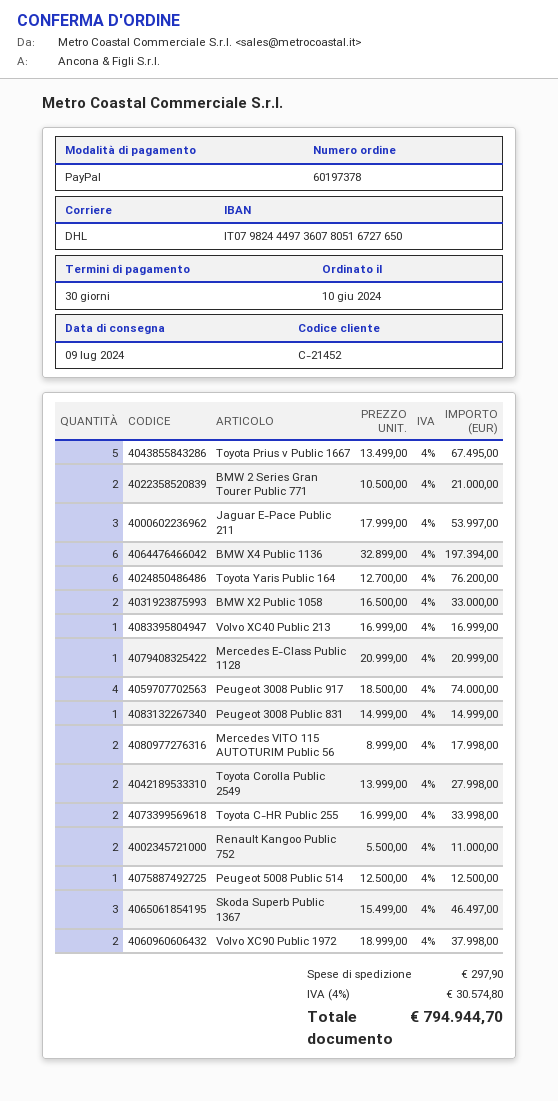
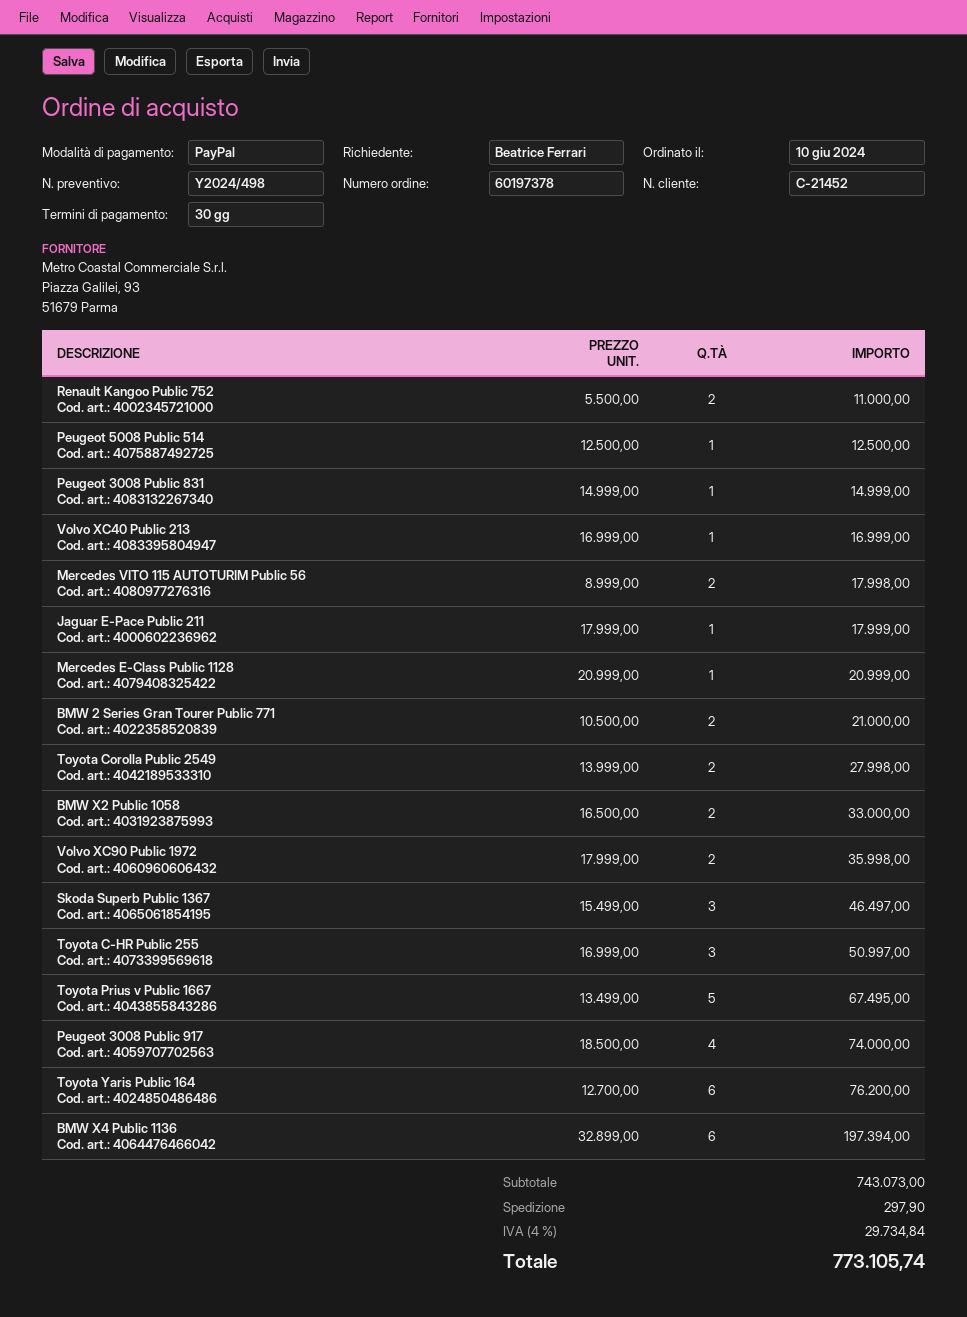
Jaguar E-Pace Public 211: 3 x 17999.00 = 53997.00 -> 1 x 17999.00 = 17999.00
Toyota C-HR Public 255: 2 x 16999.00 = 33998.00 -> 3 x 16999.00 = 50997.00
Volvo XC90 Public 1972: 2 x 18999.00 = 37998.00 -> 2 x 17999.00 = 35998.00
tax: 4% = 30574.80 -> 4% = 29734.84
total: 794944.70 -> 773105.74

